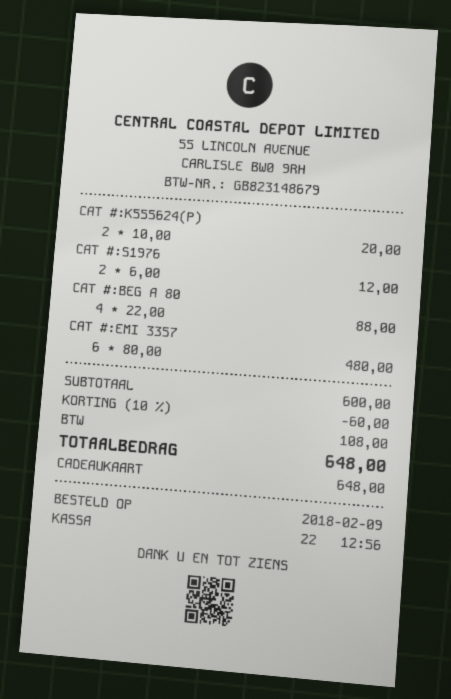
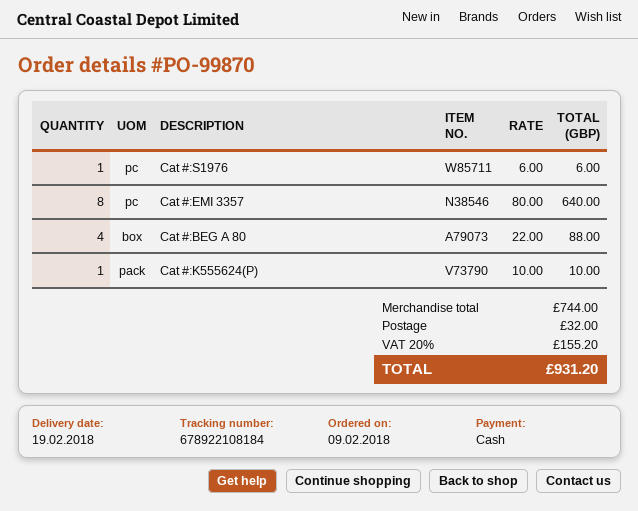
payment method: gift card -> cash
CAT #:K555624(P): 2 x 10.00 = 20.00 -> 1 x 10.00 = 10.00
CAT #:S1976: 2 x 6.00 = 12.00 -> 1 x 6.00 = 6.00
CAT #:EMI 3357: 6 x 80.00 = 480.00 -> 8 x 80.00 = 640.00
subtotal: 600.00 -> 744.00
discount: 10% = 60.00 -> none
shipping: none -> 32.00
tax: 108.00 -> 155.20
total: 648.00 -> 931.20

